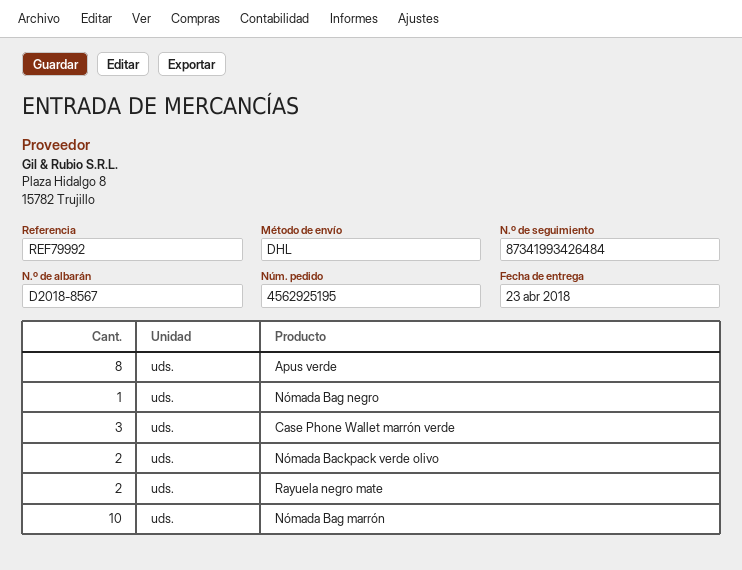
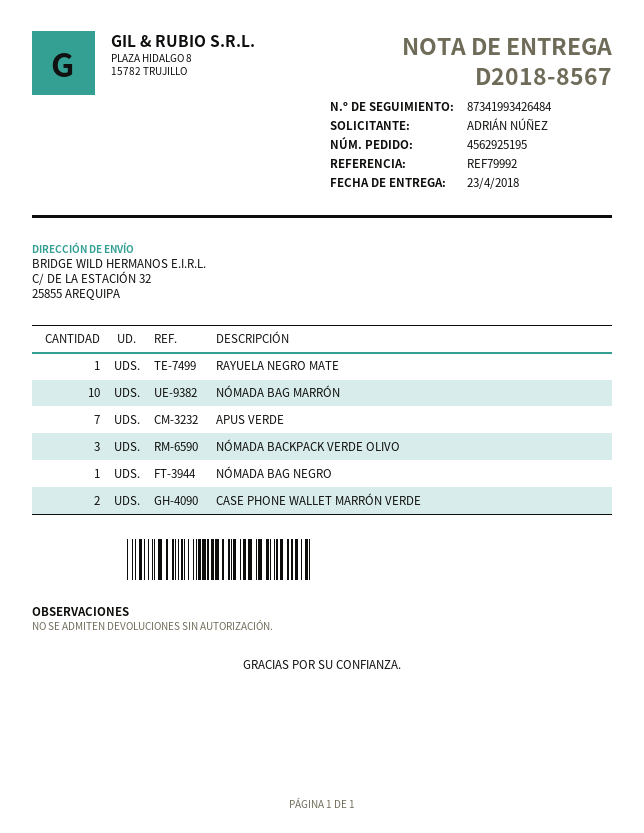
Apus verde: 8 -> 7
Case Phone Wallet marrón verde: 3 -> 2
Nómada Backpack verde olivo: 2 -> 3
Rayuela negro mate: 2 -> 1

